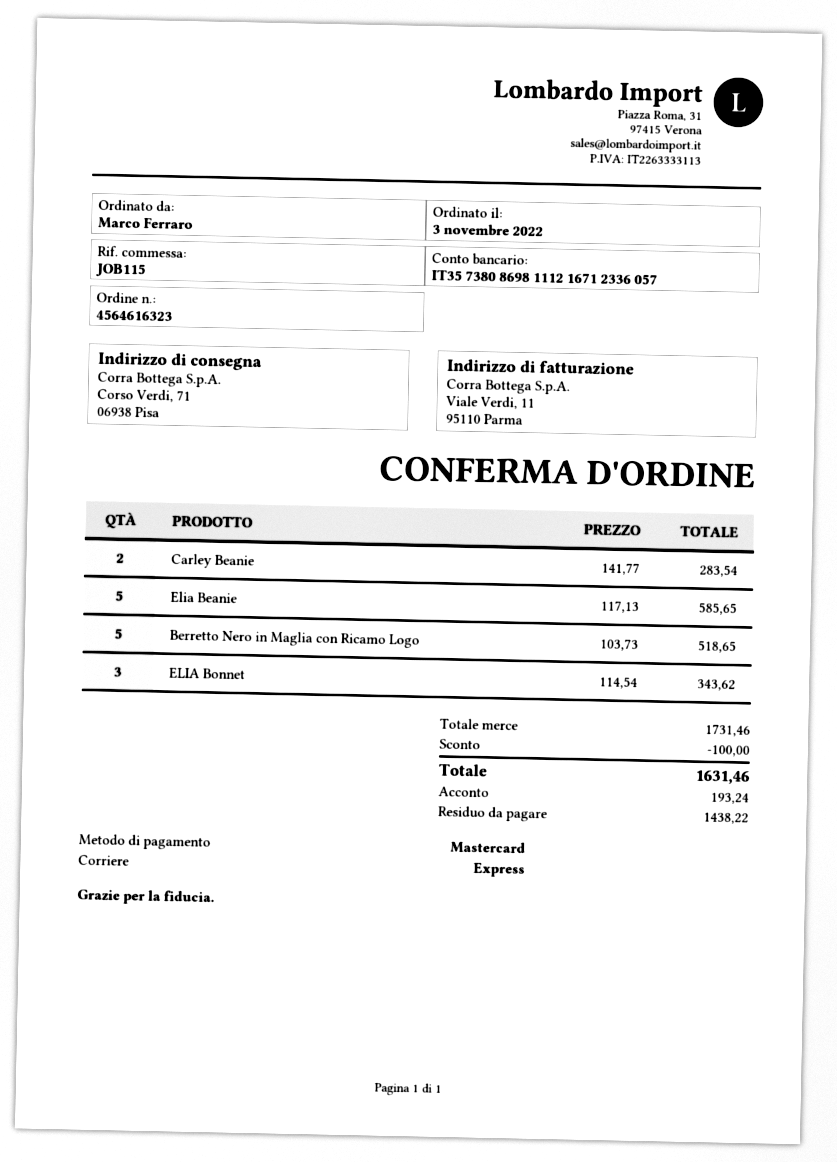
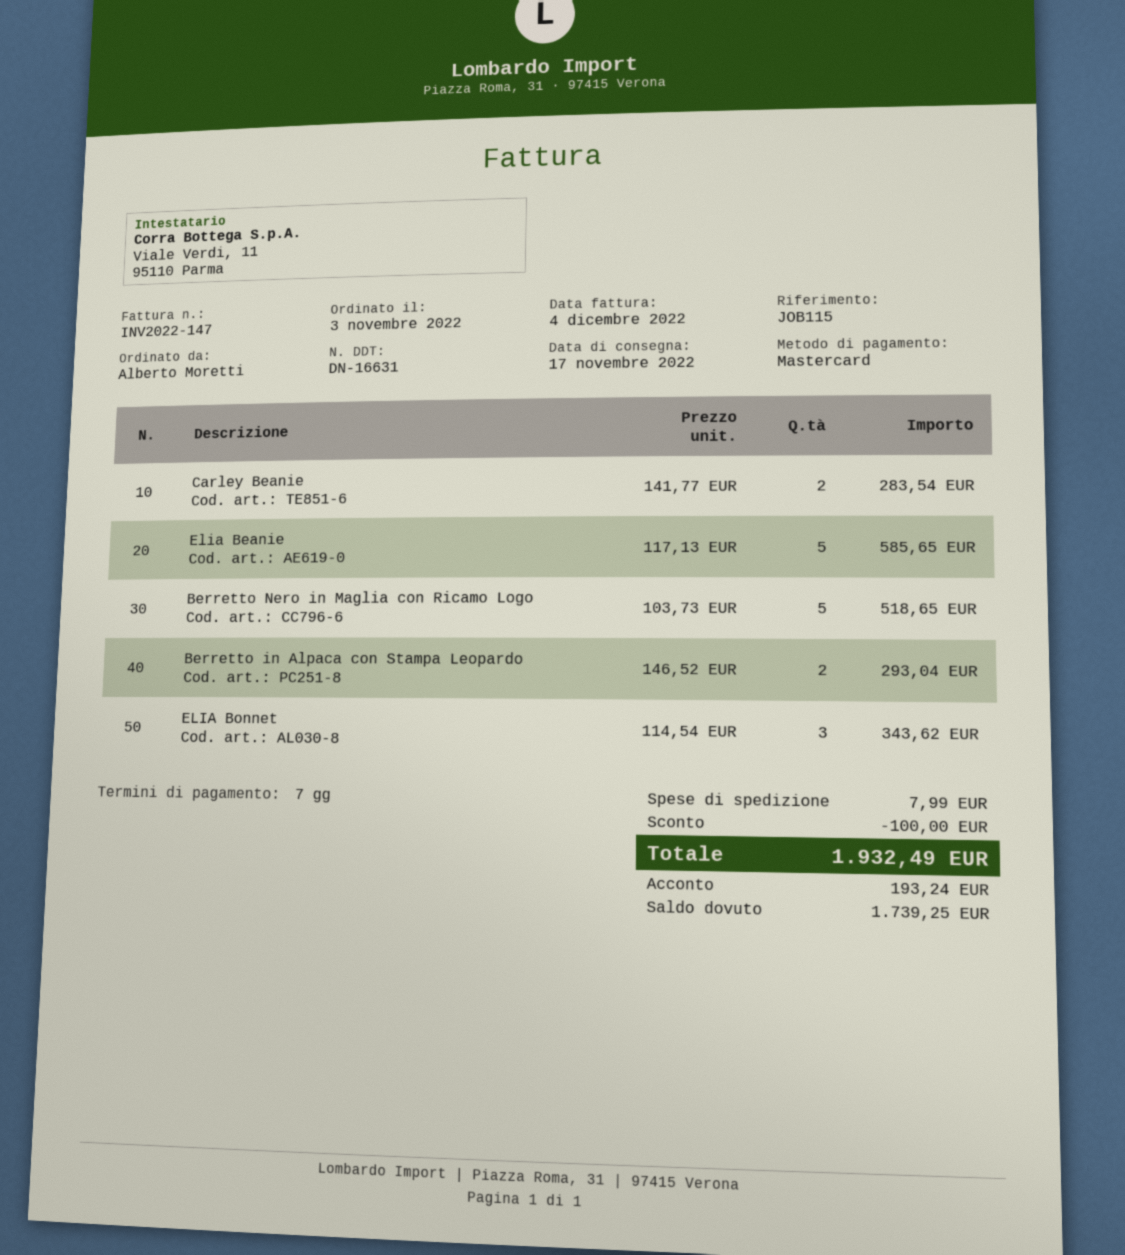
ordered by: Marco Ferraro -> Alberto Moretti
Berretto in Alpaca con Stampa Leopardo: none -> 2 x 146.52 = 293.04
shipping: none -> 7.99
total: 1631.46 -> 1932.49
balance: 1438.22 -> 1739.25

